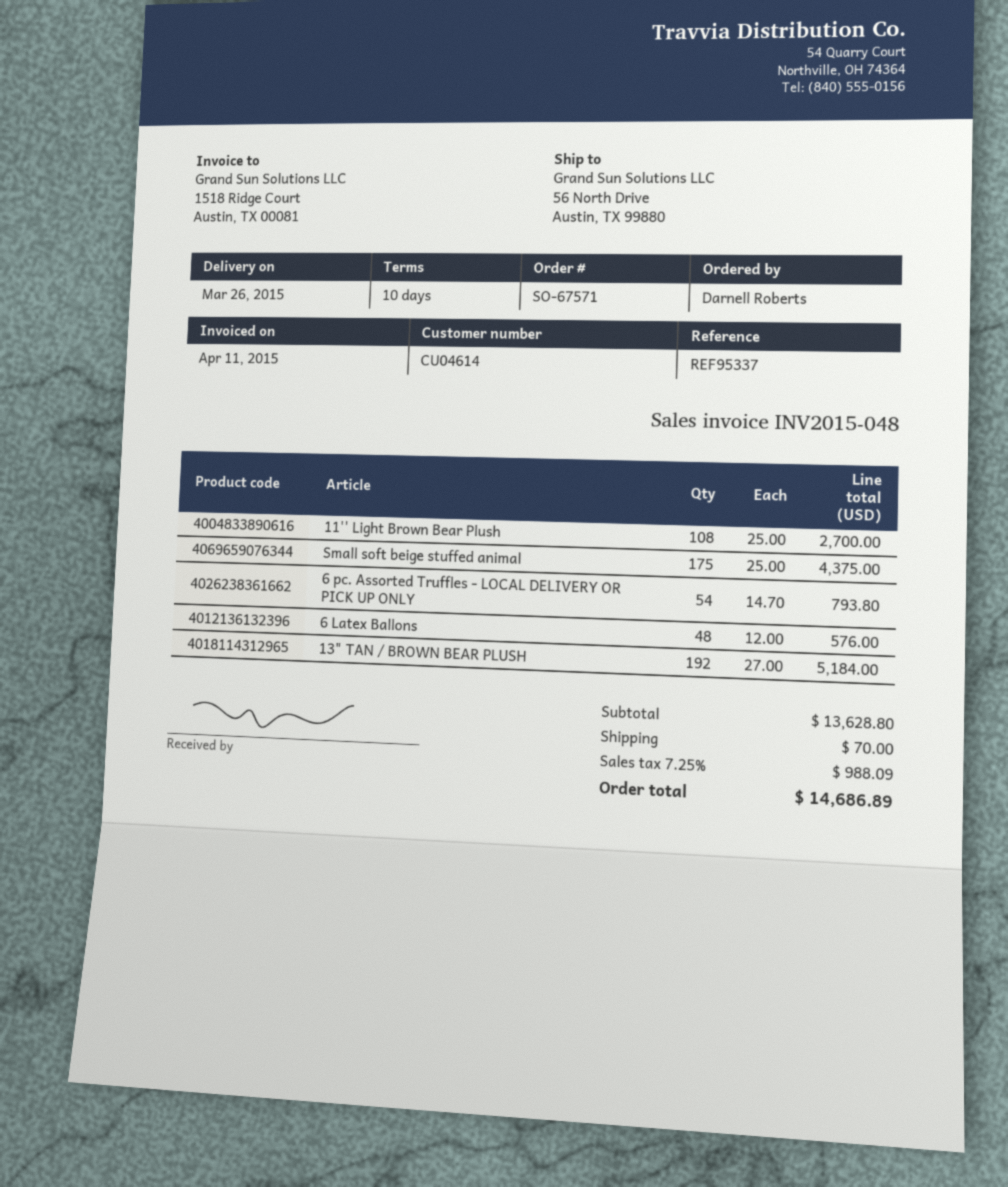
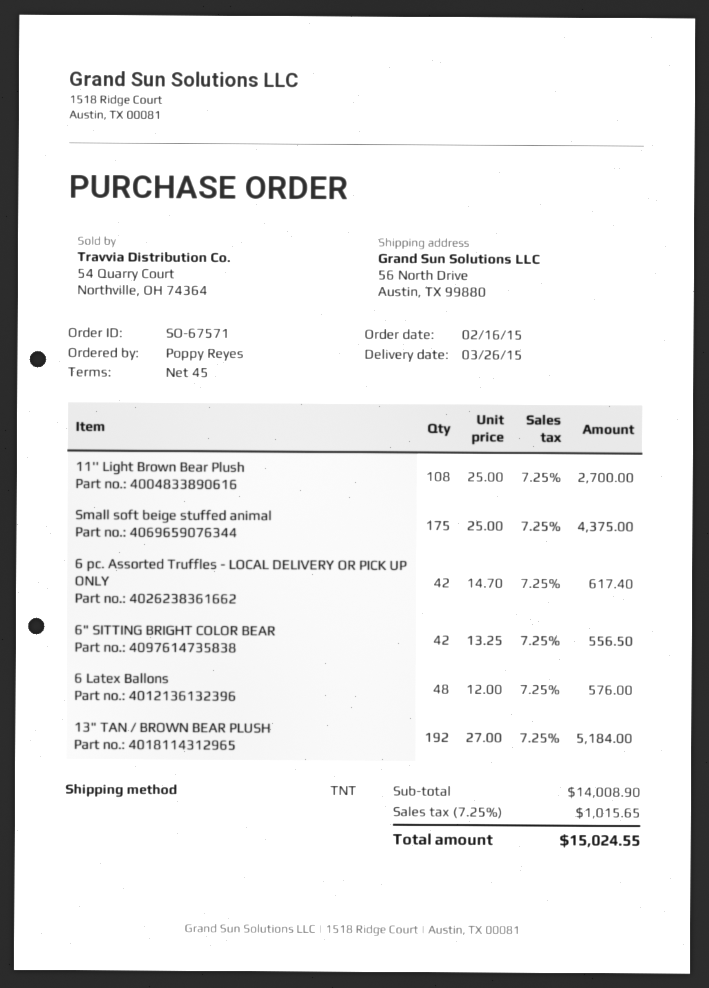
payment terms: 10 days -> 45 days
ordered by: Darnell Roberts -> Poppy Reyes
6 pc. Assorted Truffles - LOCAL DELIVERY OR PICK UP ONLY: 54 x 14.70 = 793.80 -> 42 x 14.70 = 617.40
6" SITTING BRIGHT COLOR BEAR: none -> 42 x 13.25 = 556.50
subtotal: 13628.80 -> 14008.90
shipping: 70.00 -> none
tax: 7.25% = 988.09 -> 7.25% = 1015.65
total: 14686.89 -> 15024.55

